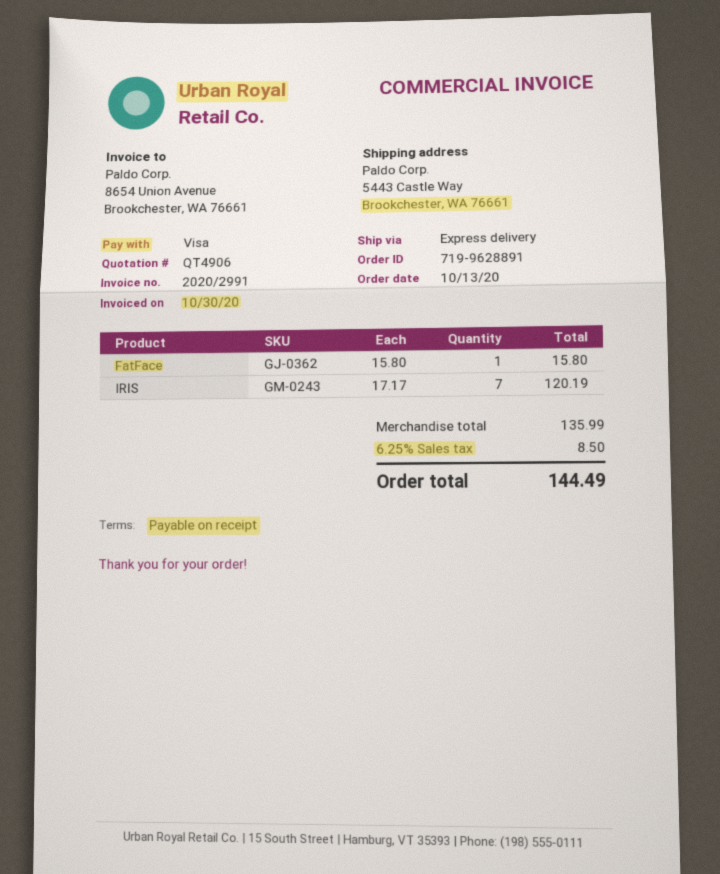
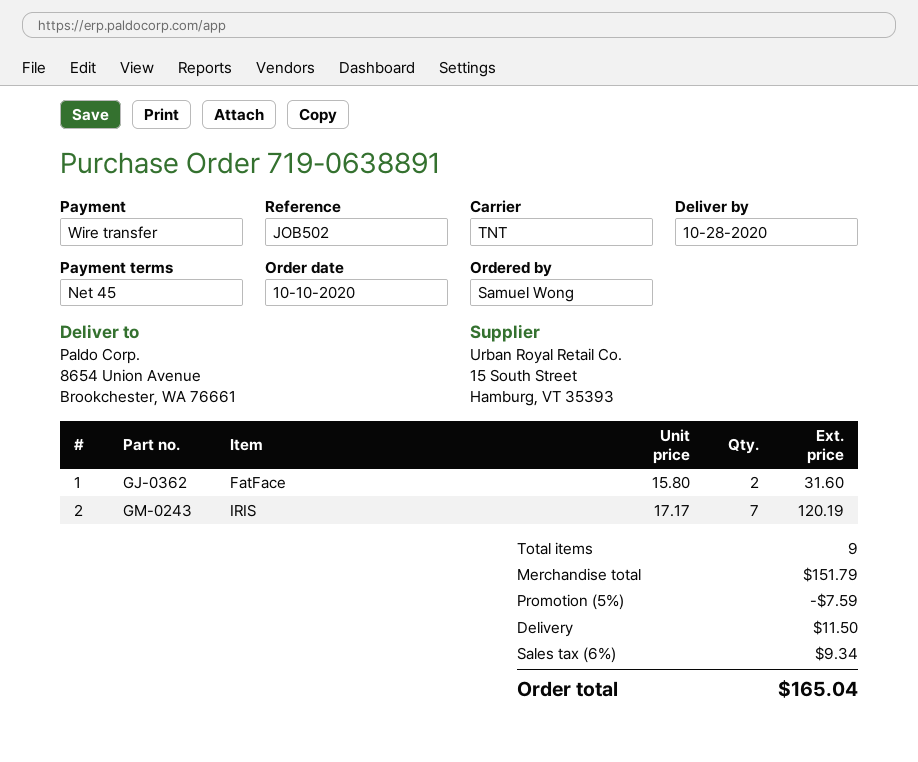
order number: 719-9628891 -> 719-0638891
order date: 2020-10-13 -> 2020-10-10
payment terms: on receipt -> 45 days
payment method: Visa -> bank transfer
shipping method: express -> TNT
ship to: 5443 Castle Way, Brookchester, WA 76661 -> 8654 Union Avenue, Brookchester, WA 76661
FatFace: 1 x 15.80 = 15.80 -> 2 x 15.80 = 31.60
subtotal: 135.99 -> 151.79
discount: none -> 5% = 7.59
shipping: none -> 11.50
tax: 6.25% = 8.50 -> 6% = 9.34
total: 144.49 -> 165.04

